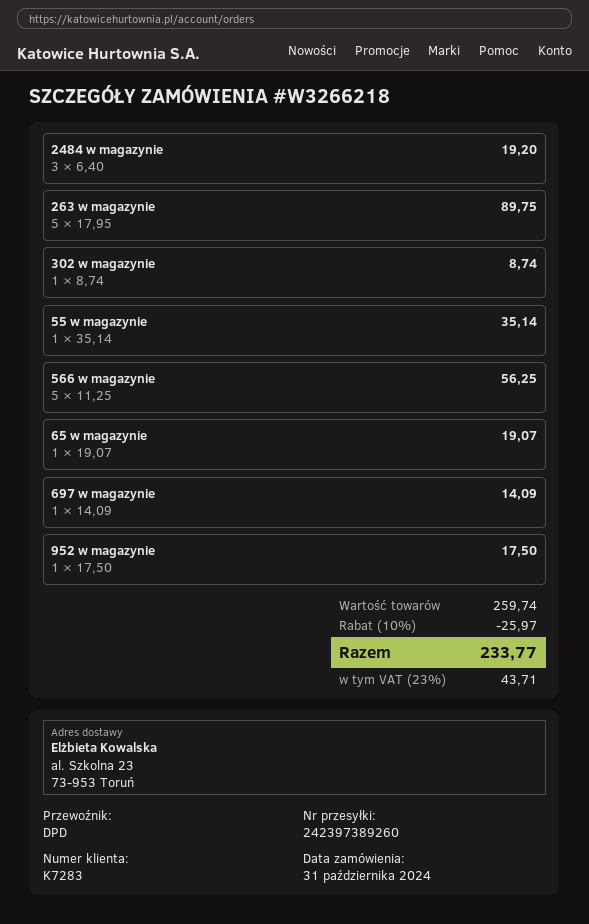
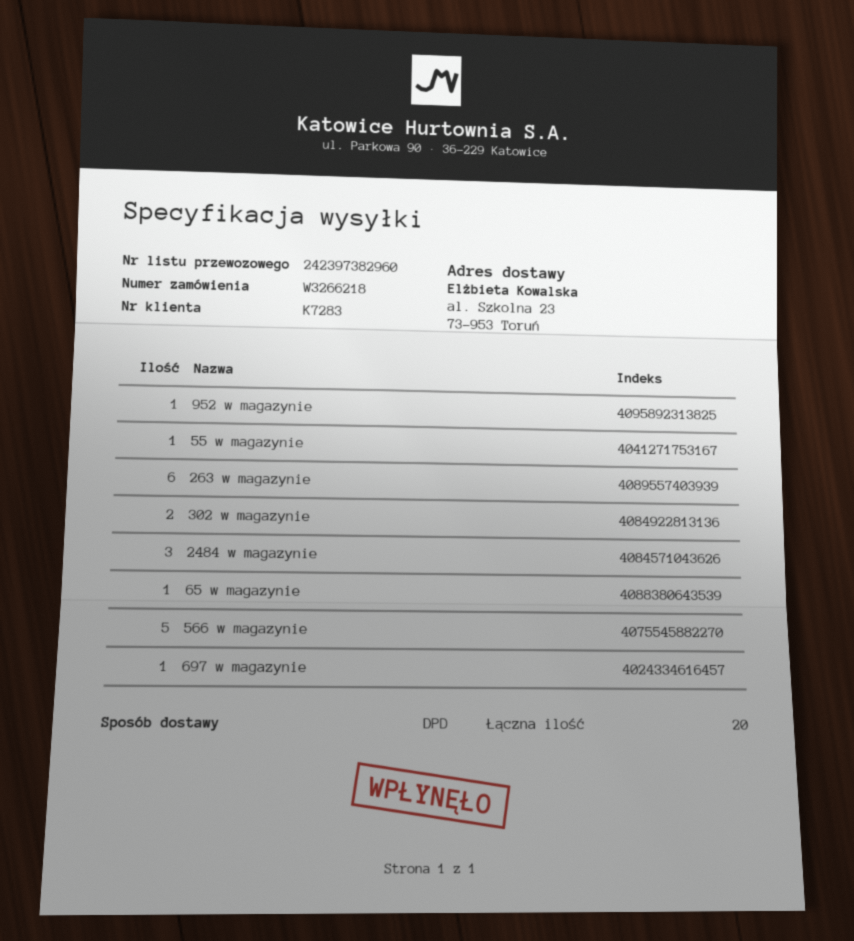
tracking number: 242397389260 -> 242397382960
263 w magazynie: 5 -> 6
302 w magazynie: 1 -> 2

